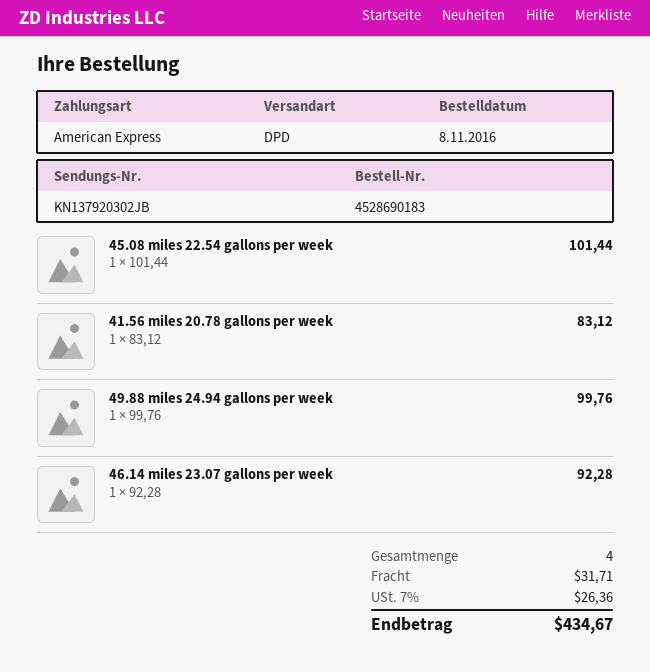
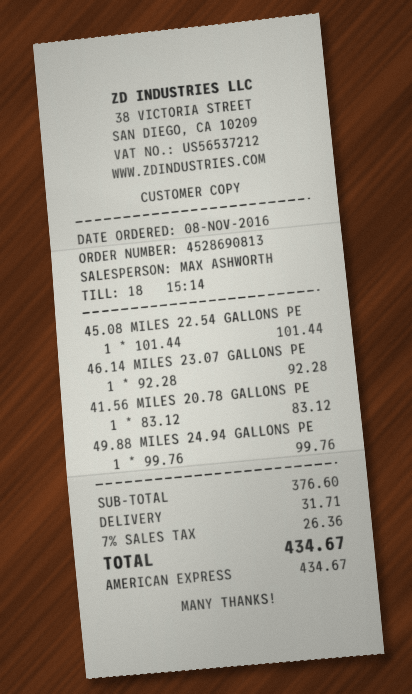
order number: 4528690183 -> 4528690813

